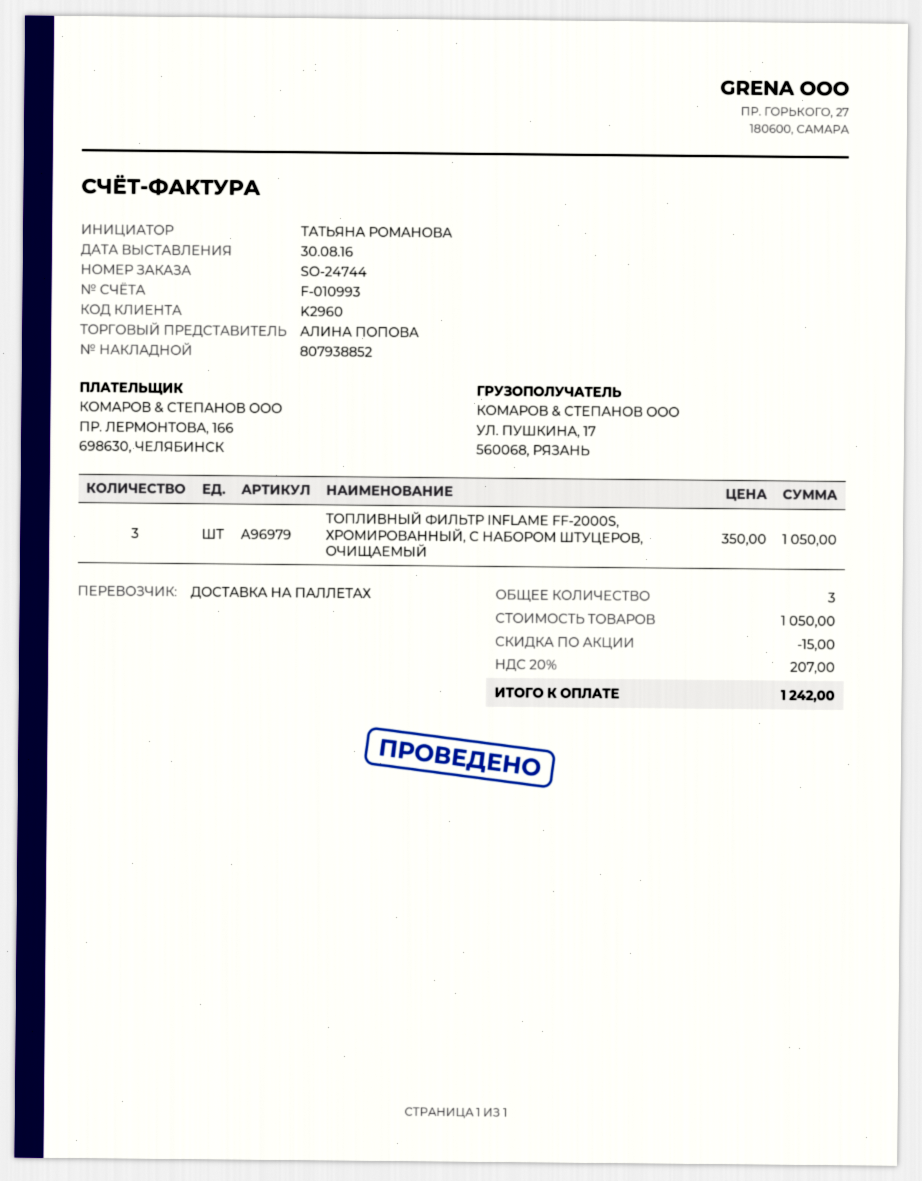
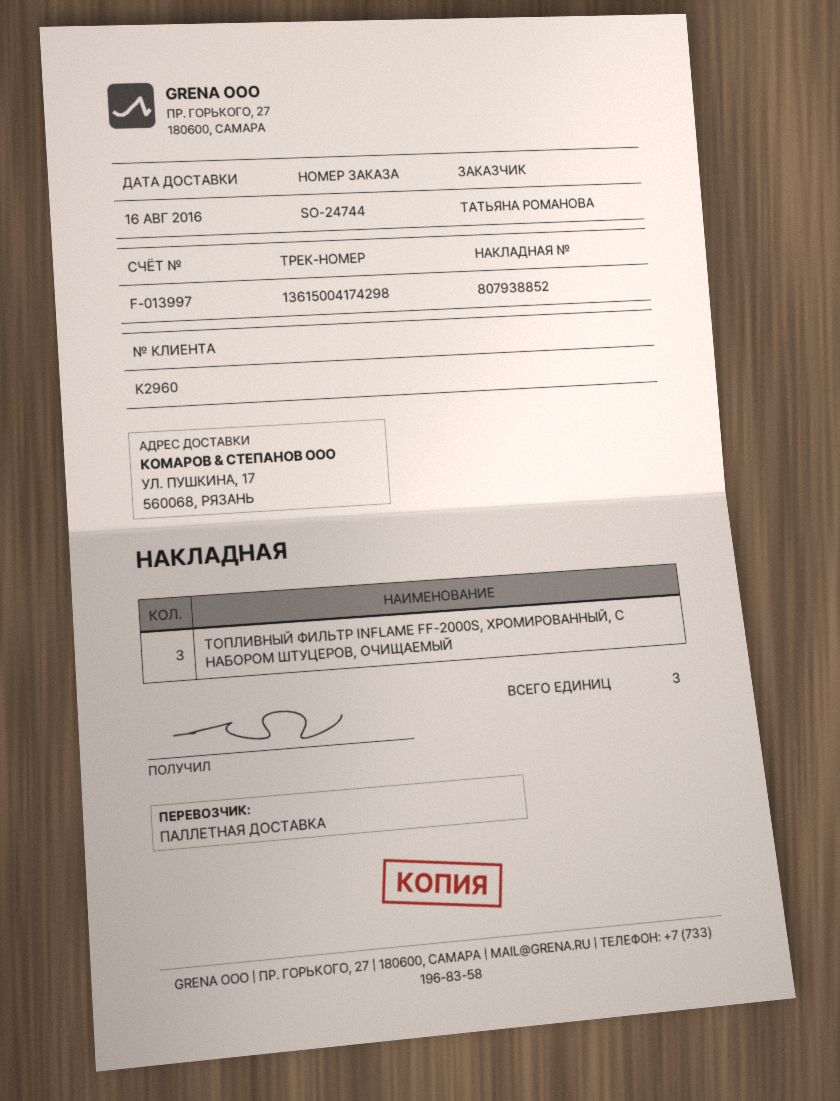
invoice number: F-010993 -> F-013997

